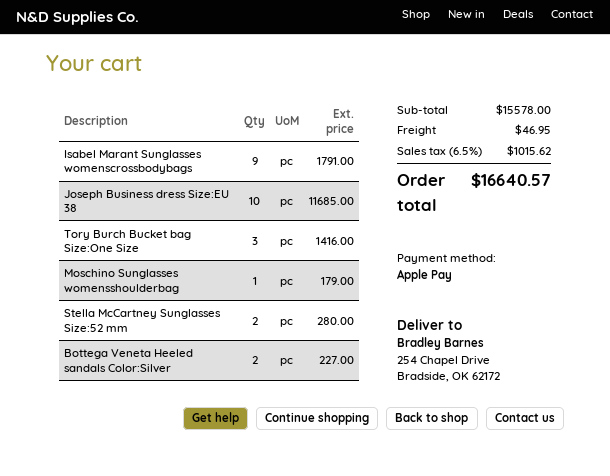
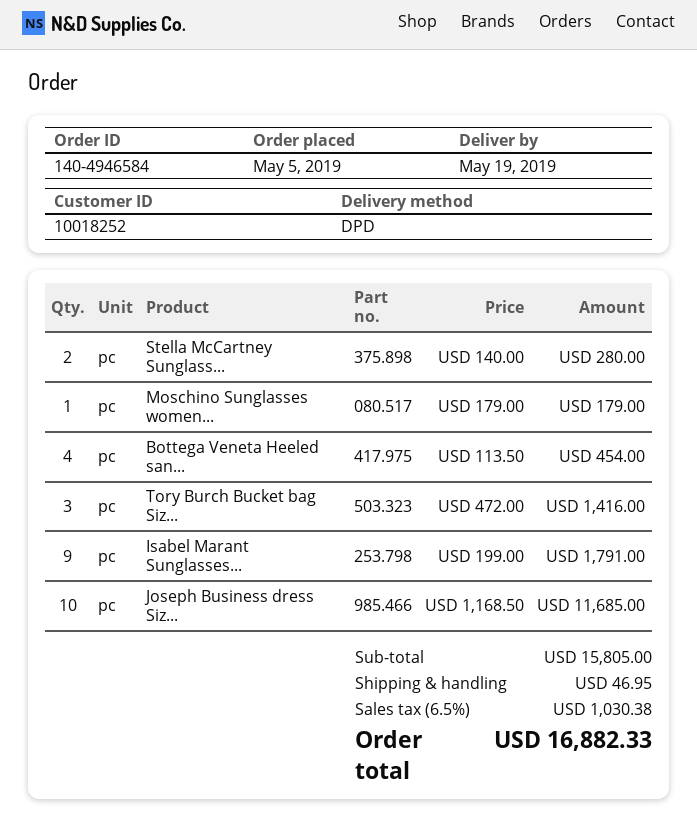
Bottega Veneta Heeled sandals Color:Silver: 2 for 227.00 -> 4 for 454.00
subtotal: 15578.00 -> 15805.00
tax: 6.5% = 1015.62 -> 6.5% = 1030.38
total: 16640.57 -> 16882.33

